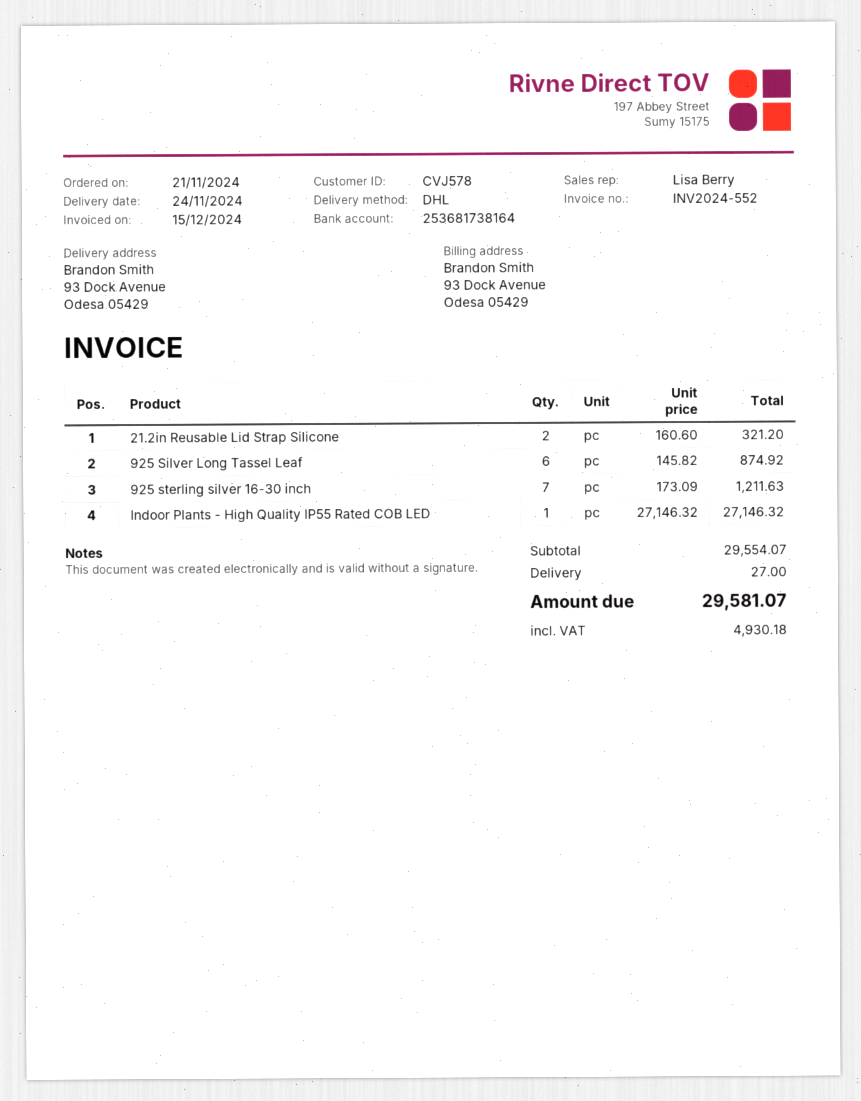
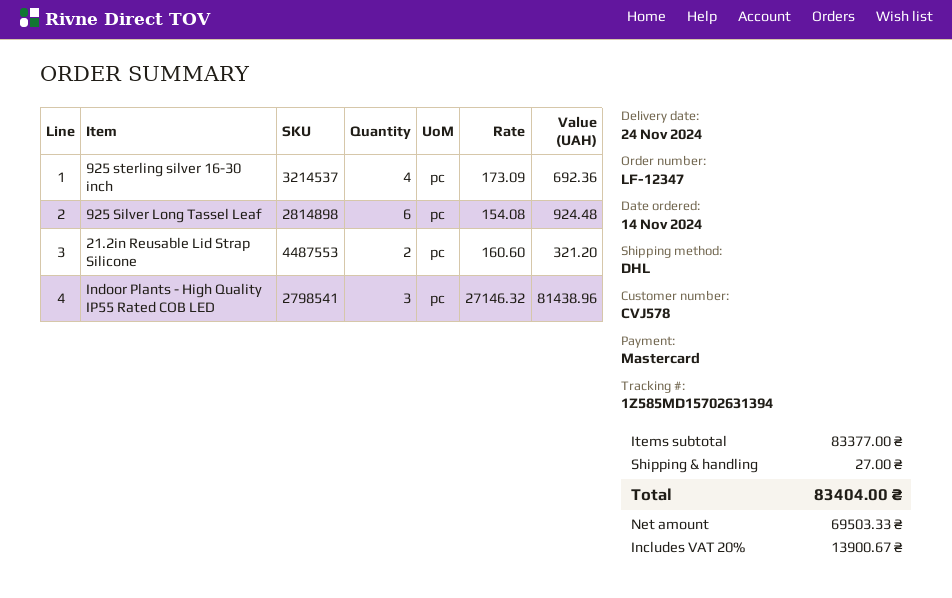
order date: 2024-11-21 -> 2024-11-14
925 Silver Long Tassel Leaf: 6 x 145.82 = 874.92 -> 6 x 154.08 = 924.48
925 sterling silver 16-30 inch: 7 x 173.09 = 1211.63 -> 4 x 173.09 = 692.36
Indoor Plants - High Quality IP55 Rated COB LED: 1 x 27146.32 = 27146.32 -> 3 x 27146.32 = 81438.96
subtotal: 29554.07 -> 83377.00
tax: 4930.18 -> 13900.67
total: 29581.07 -> 83404.00

